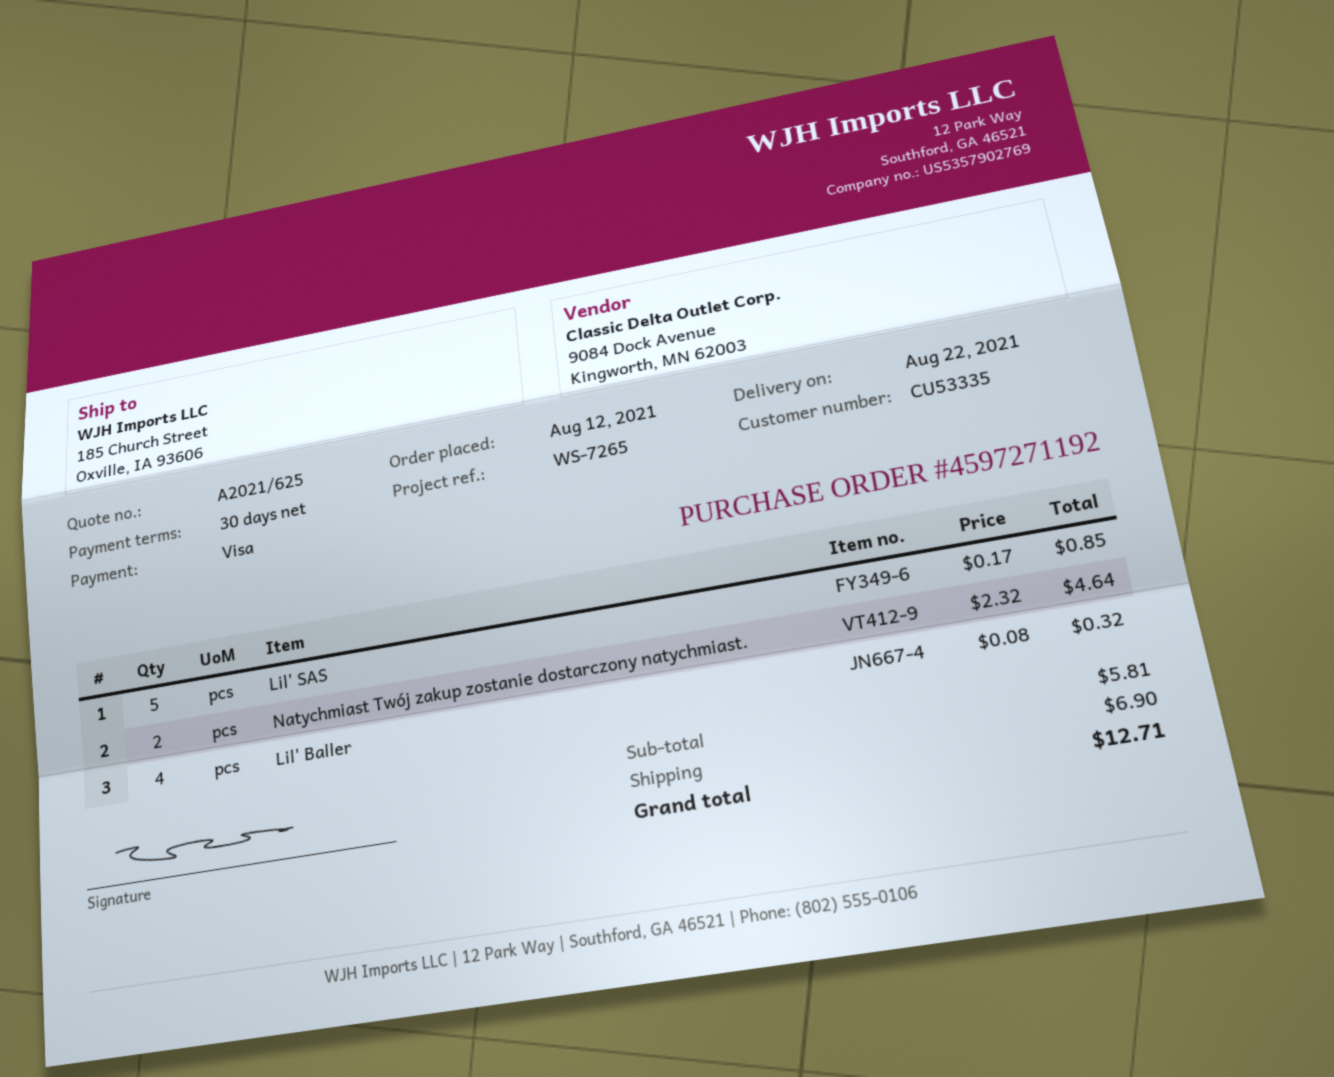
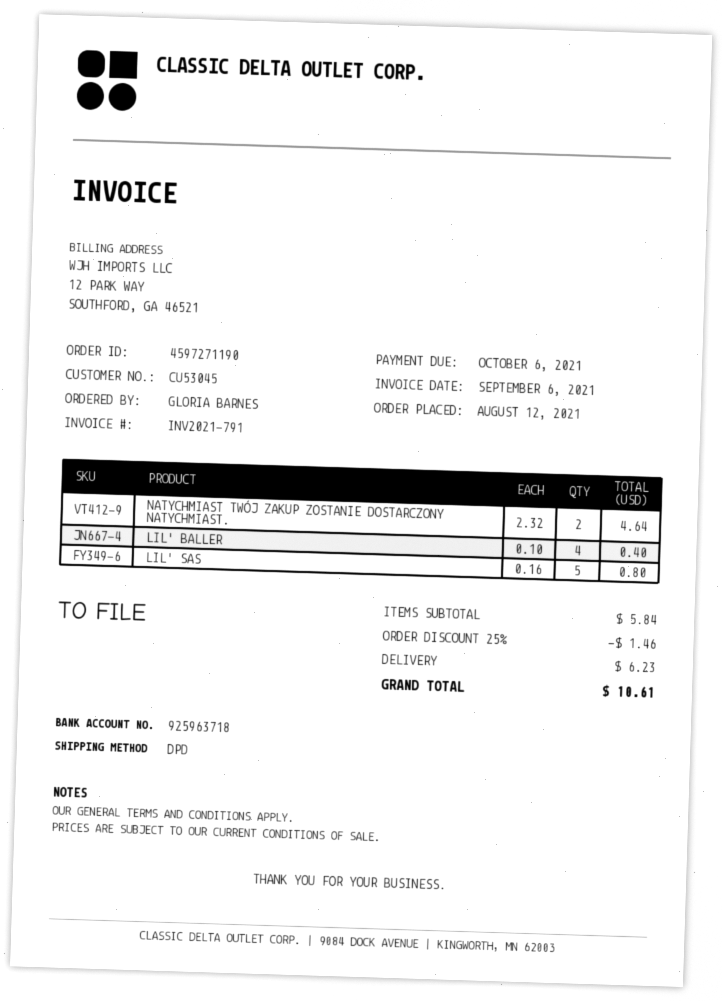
order number: 4597271192 -> 4597271190
customer number: CU53335 -> CU53045
Lil' SAS: 5 x 0.17 = 0.85 -> 5 x 0.16 = 0.80
Lil' Baller: 4 x 0.08 = 0.32 -> 4 x 0.10 = 0.40
subtotal: 5.81 -> 5.84
discount: none -> 25% = 1.46
shipping: 6.90 -> 6.23
total: 12.71 -> 10.61

